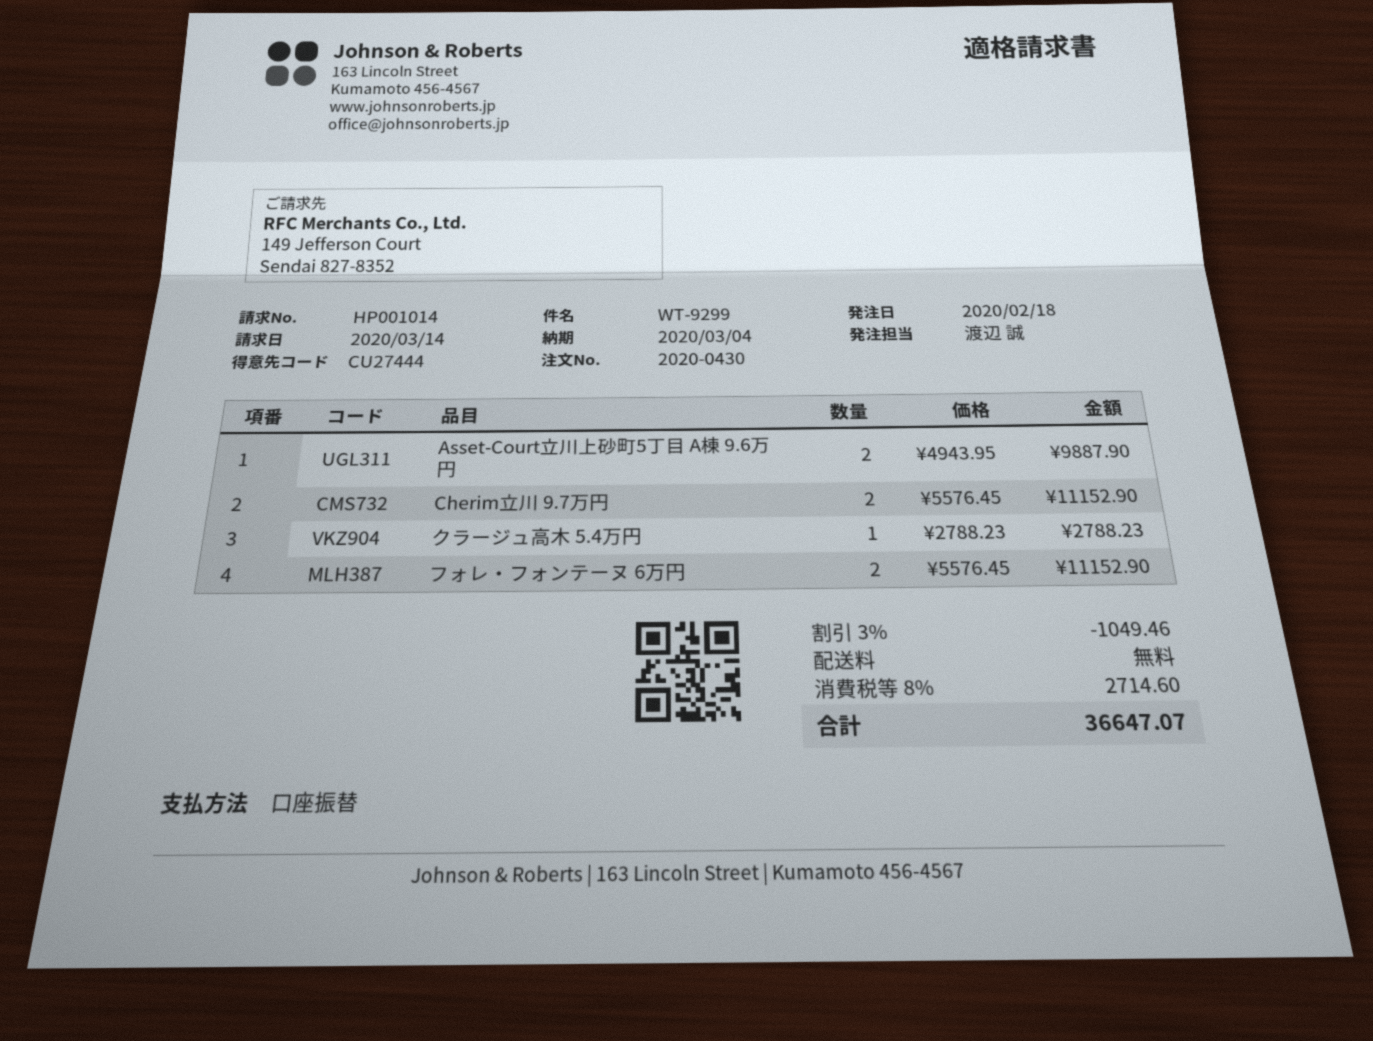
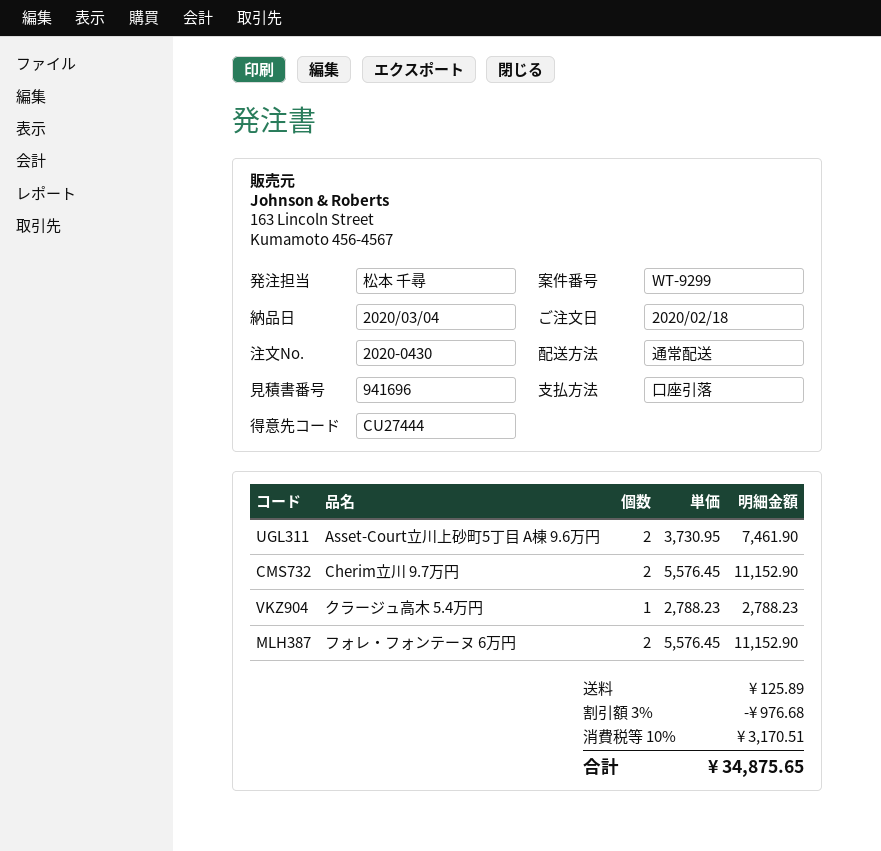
ordered by: 渡辺 誠 -> 松本 千尋
Asset-Court立川上砂町5丁目 A棟 9.6万円: 2 x 4943.95 = 9887.90 -> 2 x 3730.95 = 7461.90
discount: 3% = 1049.46 -> 3% = 976.68
shipping: 0.00 -> 125.89
tax: 8% = 2714.60 -> 10% = 3170.51
total: 36647.07 -> 34875.65

